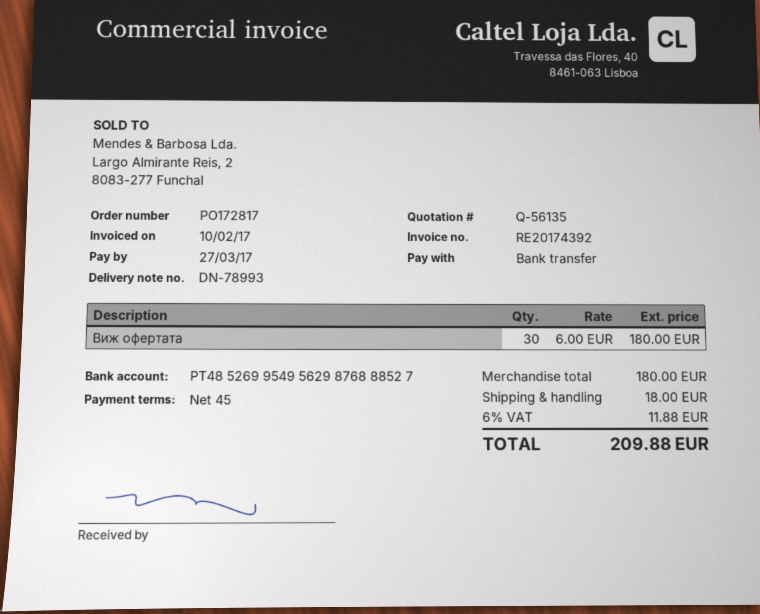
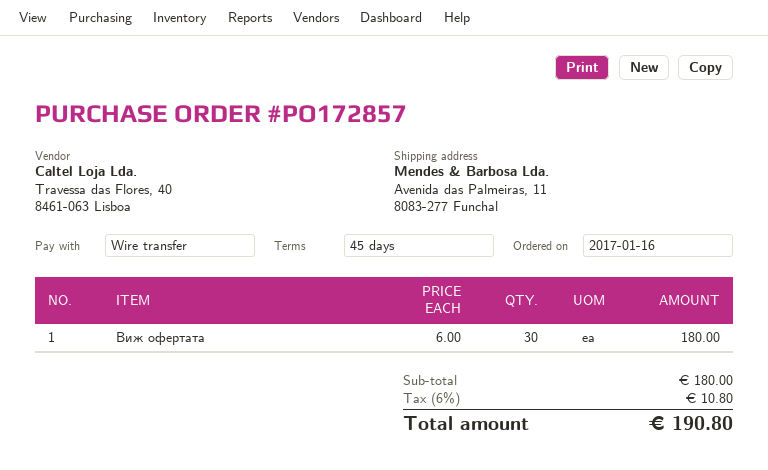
order number: PO172817 -> PO172857
shipping: 18.00 -> none
tax: 6% = 11.88 -> 6% = 10.80
total: 209.88 -> 190.80

